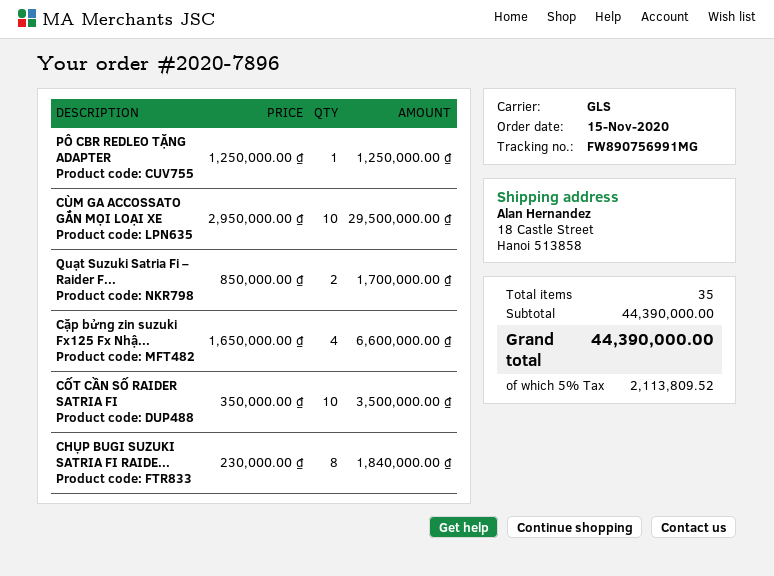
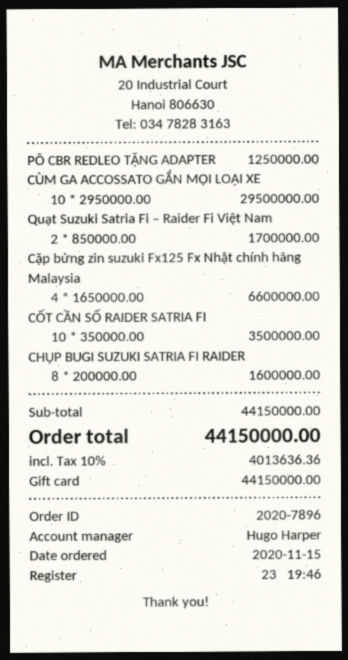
CHỤP BUGI SUZUKI SATRIA FI RAIDE...: 8 x 230000.00 = 1840000.00 -> 8 x 200000.00 = 1600000.00
subtotal: 44390000.00 -> 44150000.00
tax: 5% = 2113809.52 -> 10% = 4013636.36
total: 44390000.00 -> 44150000.00

